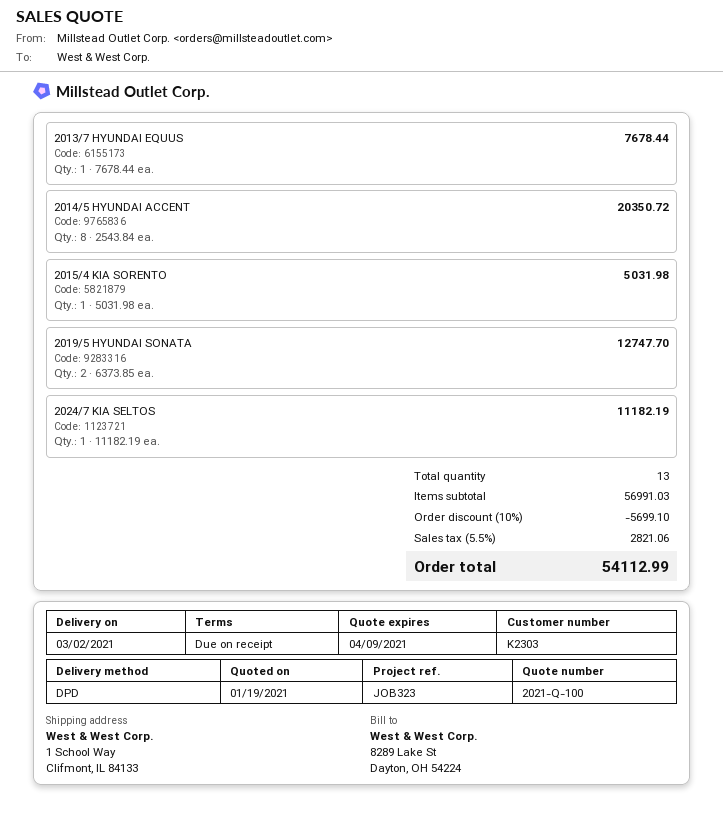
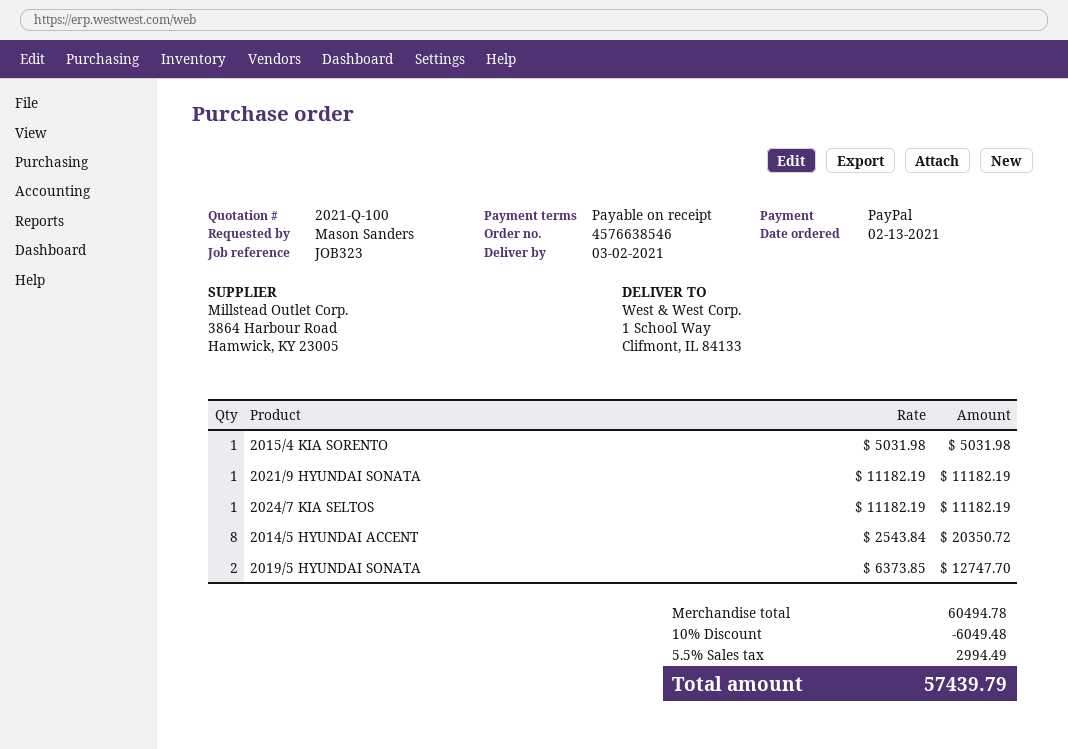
2013/7 HYUNDAI EQUUS: 1 x 7678.44 = 7678.44 -> none
2021/9 HYUNDAI SONATA: none -> 1 x 11182.19 = 11182.19
subtotal: 56991.03 -> 60494.78
discount: 10% = 5699.10 -> 10% = 6049.48
tax: 5.5% = 2821.06 -> 5.5% = 2994.49
total: 54112.99 -> 57439.79

